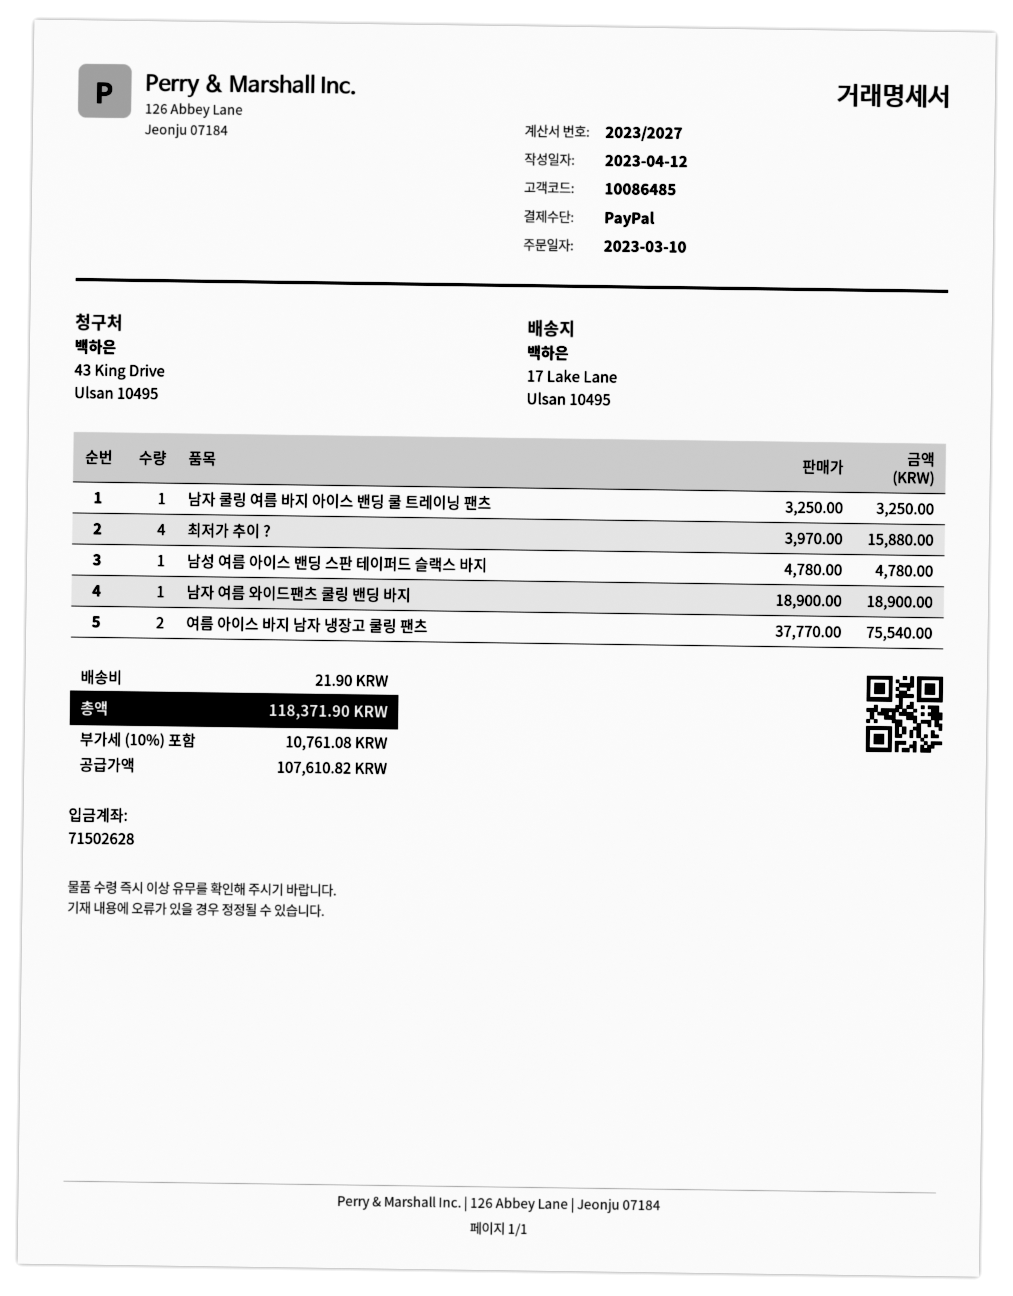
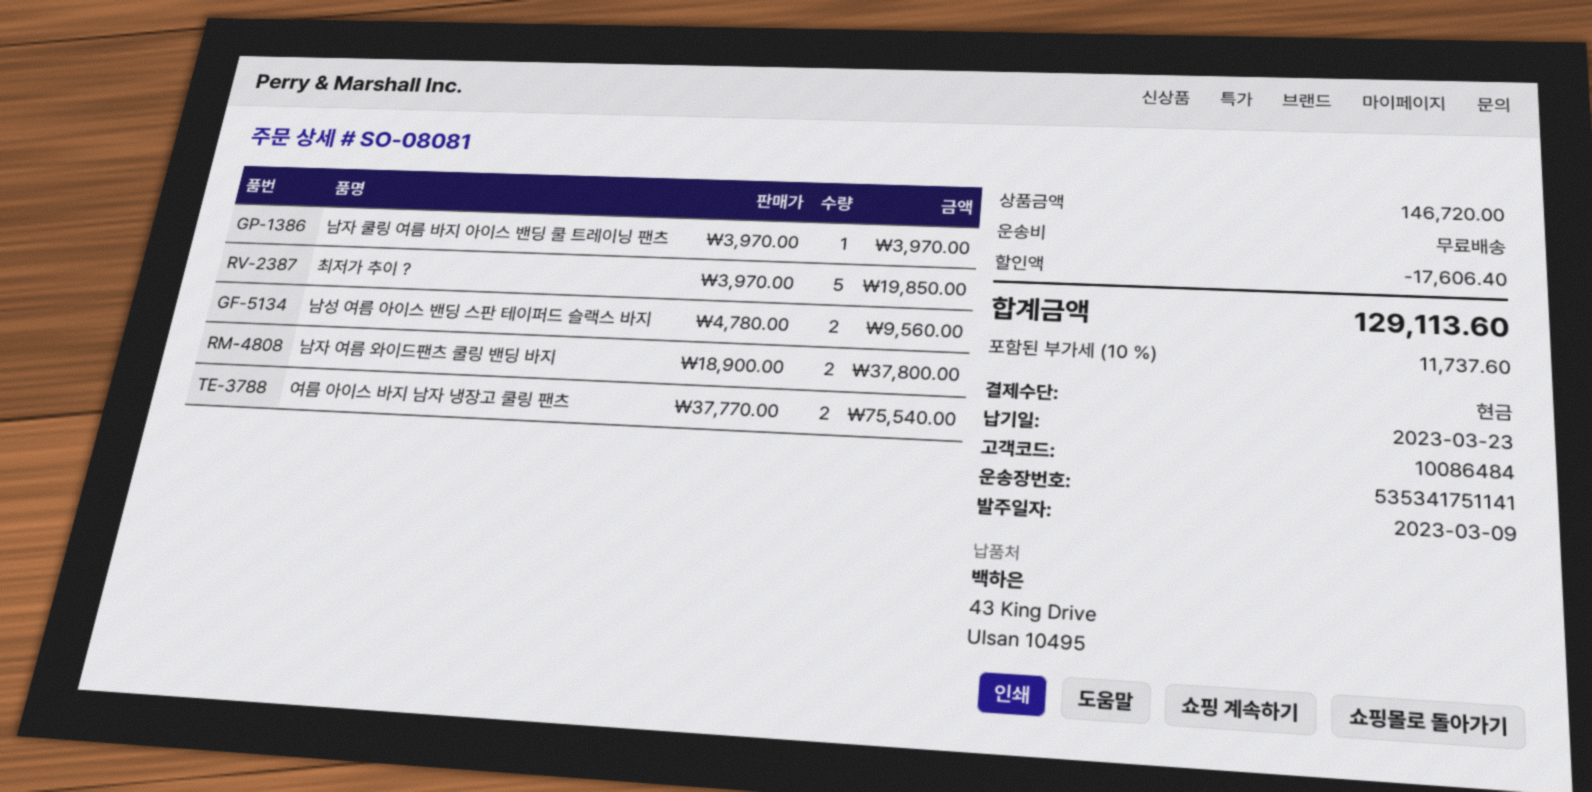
order date: 2023-03-10 -> 2023-03-09
customer number: 10086485 -> 10086484
payment method: PayPal -> cash
ship to: 17 Lake Lane, Ulsan 10495 -> 43 King Drive, Ulsan 10495
남자 쿨링 여름 바지 아이스 밴딩 쿨 트레이닝 팬츠: 1 x 3250.00 = 3250.00 -> 1 x 3970.00 = 3970.00
최저가 추이 ?: 4 x 3970.00 = 15880.00 -> 5 x 3970.00 = 19850.00
남성 여름 아이스 밴딩 스판 테이퍼드 슬랙스 바지: 1 x 4780.00 = 4780.00 -> 2 x 4780.00 = 9560.00
남자 여름 와이드팬츠 쿨링 밴딩 바지: 1 x 18900.00 = 18900.00 -> 2 x 18900.00 = 37800.00
discount: none -> 17606.40
shipping: 21.90 -> 0.00
tax: 10% = 10761.08 -> 10% = 11737.60
total: 118371.90 -> 129113.60

